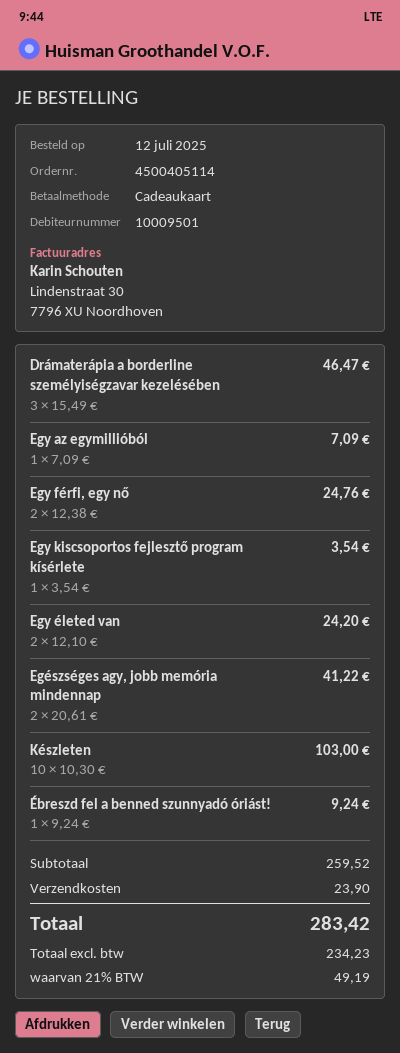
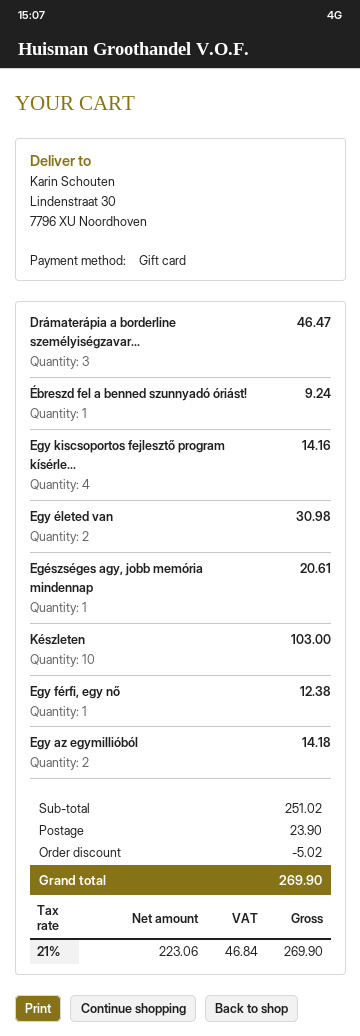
Egy az egymillióból: 1 for 7.09 -> 2 for 14.18
Egy férfi, egy nő: 2 for 24.76 -> 1 for 12.38
Egy kiscsoportos fejlesztő program kísérlete: 1 for 3.54 -> 4 for 14.16
Egy életed van: 2 for 24.20 -> 2 for 30.98
Egészséges agy, jobb memória mindennap: 2 for 41.22 -> 1 for 20.61
subtotal: 259.52 -> 251.02
discount: none -> 5.02
net: 234.23 -> 223.06
tax: 21% = 49.19 -> 21% = 46.84
total: 283.42 -> 269.90

